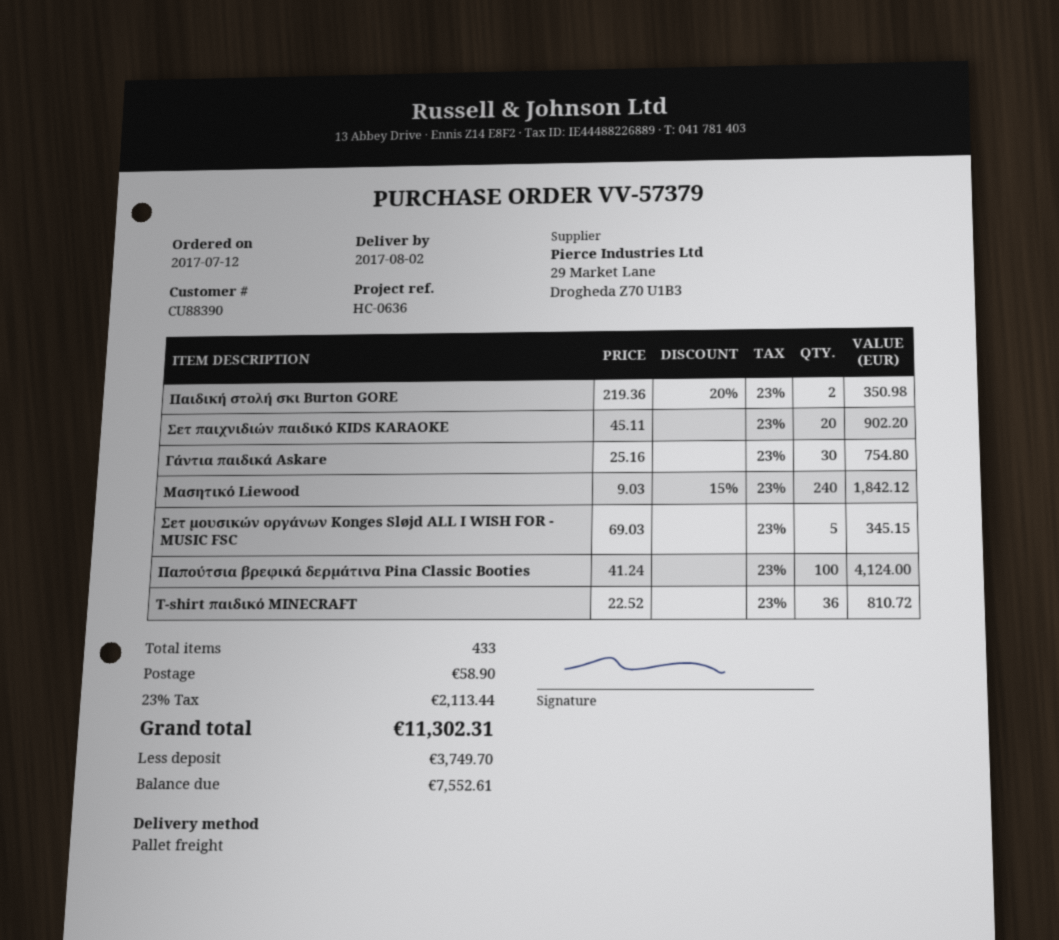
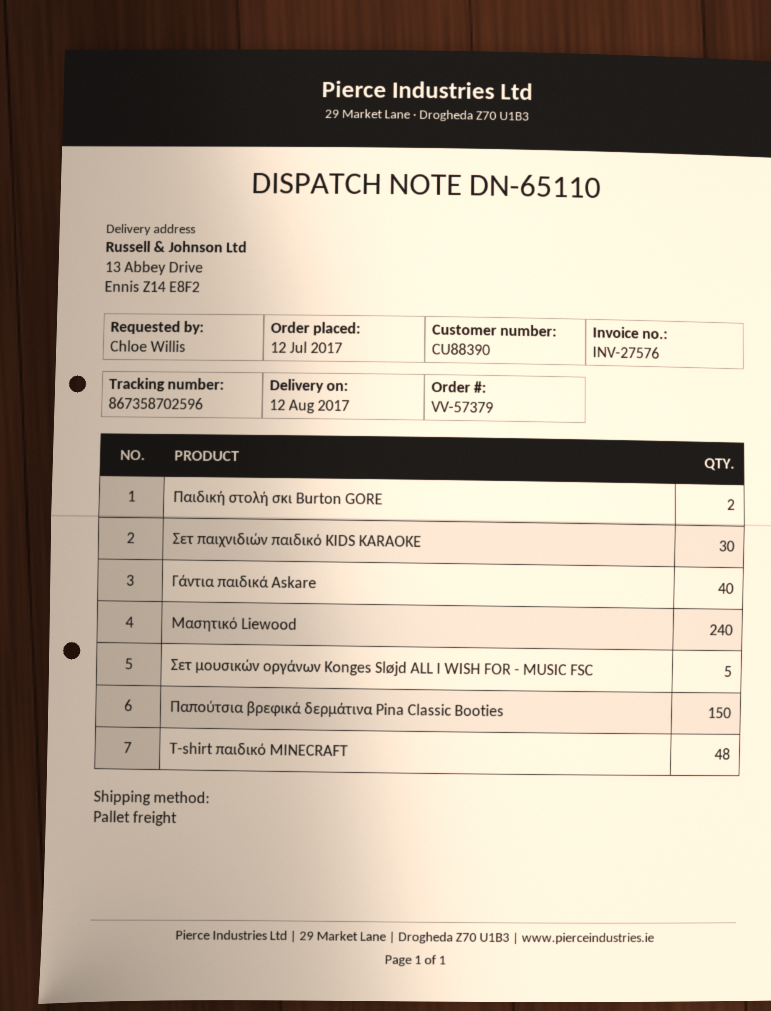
delivery date: 2017-08-02 -> 2017-08-12
Σετ παιχνιδιών παιδικό KIDS KARAOKE: 20 -> 30
Γάντια παιδικά Askare: 30 -> 40
Παπούτσια βρεφικά δερμάτινα Pina Classic Booties: 100 -> 150
T-shirt παιδικό MINECRAFT: 36 -> 48

